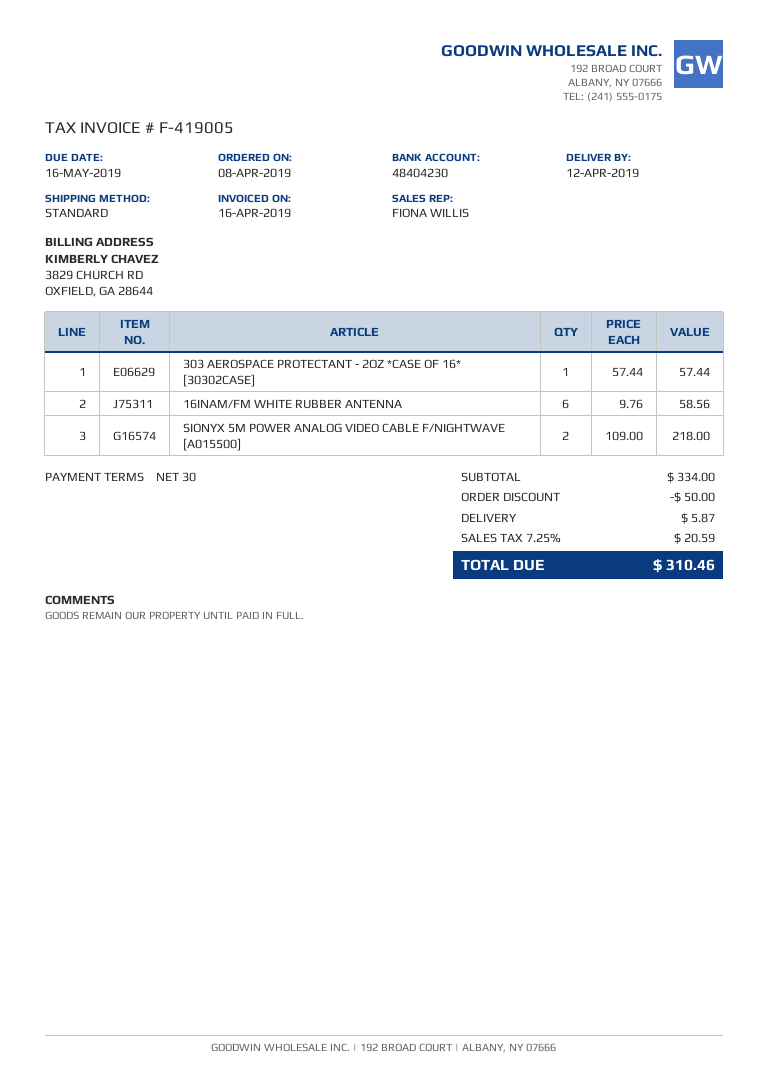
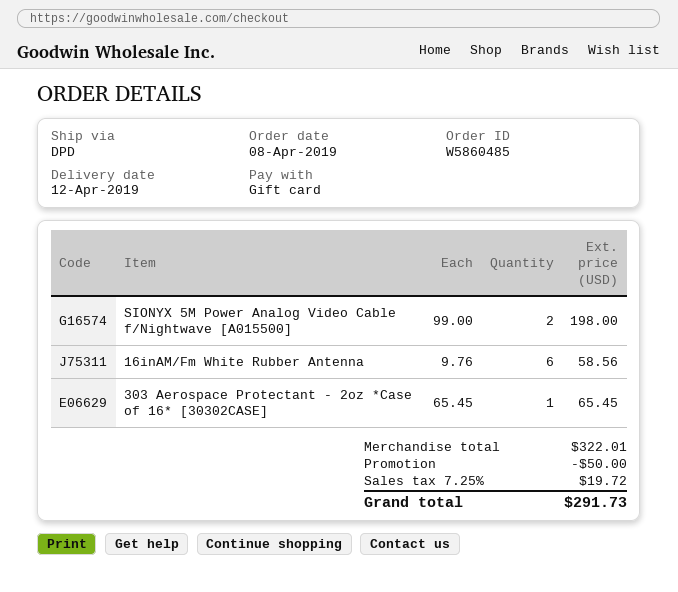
shipping method: standard -> DPD
303 AEROSPACE PROTECTANT - 2OZ *CASE OF 16* [30302CASE]: 1 x 57.44 = 57.44 -> 1 x 65.45 = 65.45
SIONYX 5M POWER ANALOG VIDEO CABLE F/NIGHTWAVE [A015500]: 2 x 109.00 = 218.00 -> 2 x 99.00 = 198.00
subtotal: 334.00 -> 322.01
shipping: 5.87 -> none
tax: 7.25% = 20.59 -> 7.25% = 19.72
total: 310.46 -> 291.73

